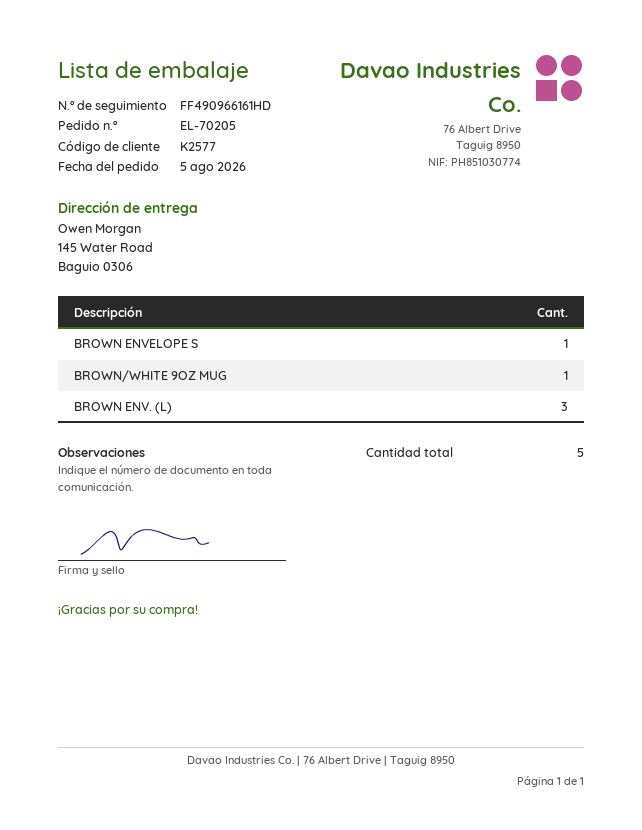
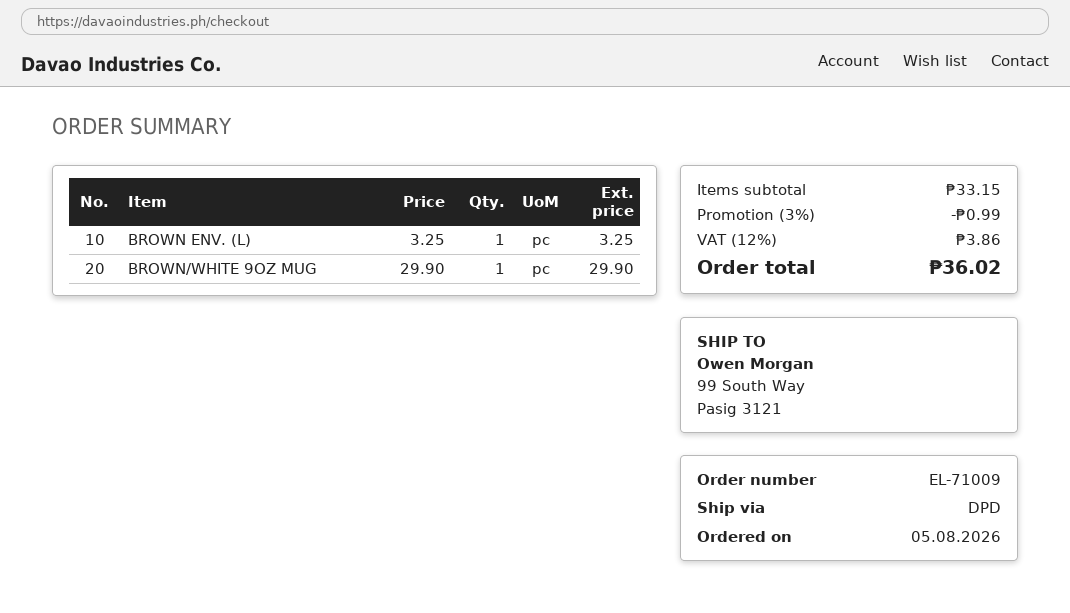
order number: EL-70205 -> EL-71009
ship to: 145 Water Road, Baguio 0306 -> 99 South Way, Pasig 3121
BROWN ENVELOPE S: 1 -> none
BROWN ENV. (L): 3 -> 1

